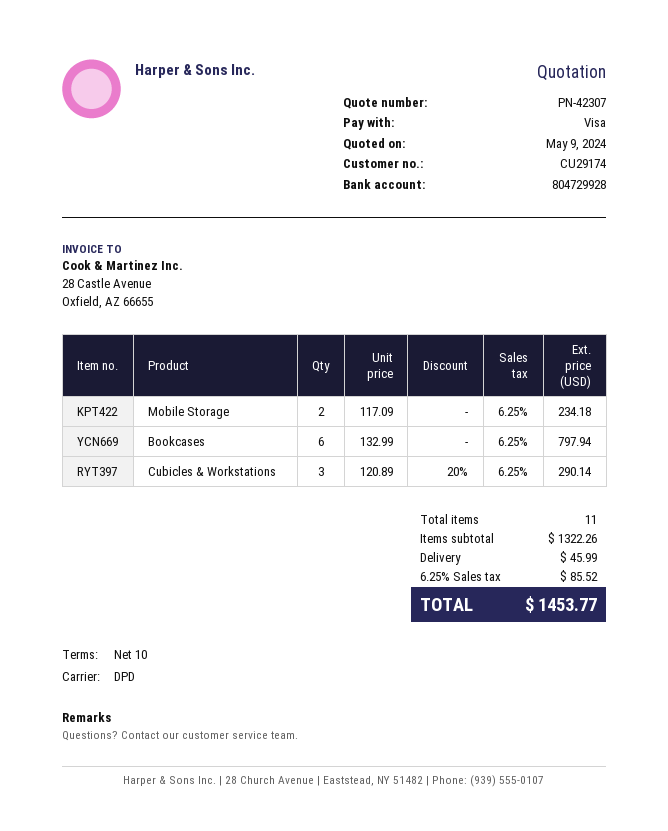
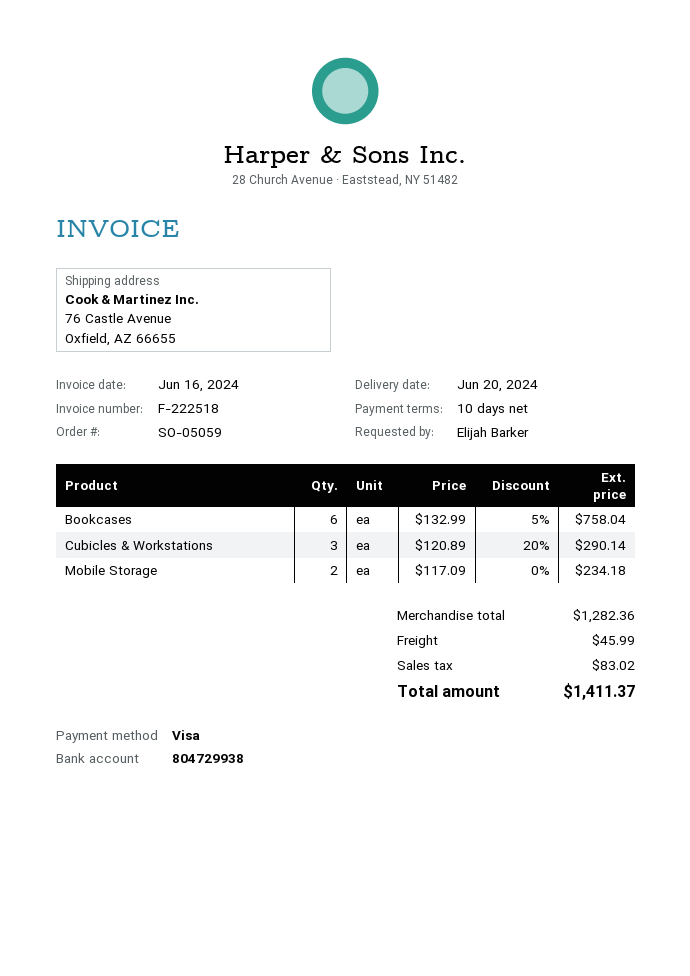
bank account: 804729928 -> 804729938
Bookcases: 6 x 132.99 = 797.94 -> 6 x 132.99 - 5% = 758.04
subtotal: 1322.26 -> 1282.36
tax: 85.52 -> 83.02
total: 1453.77 -> 1411.37

